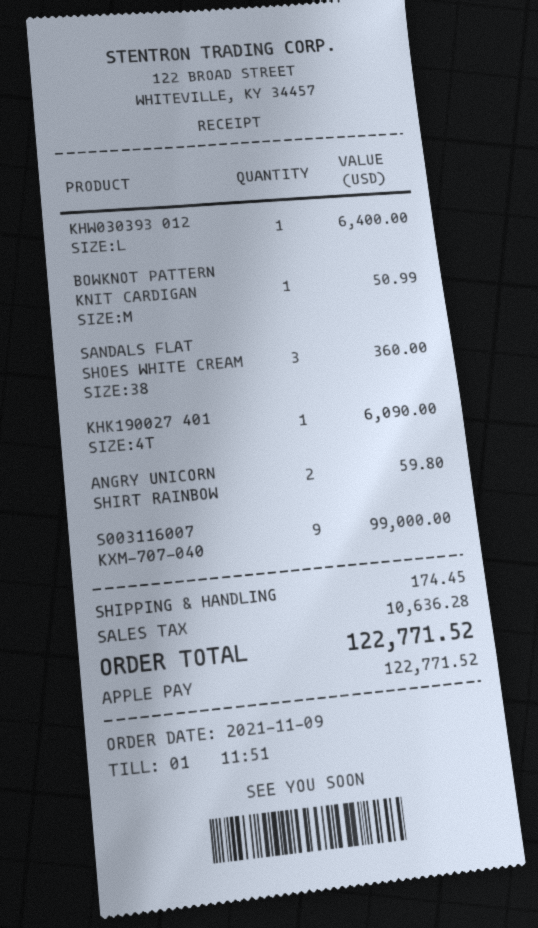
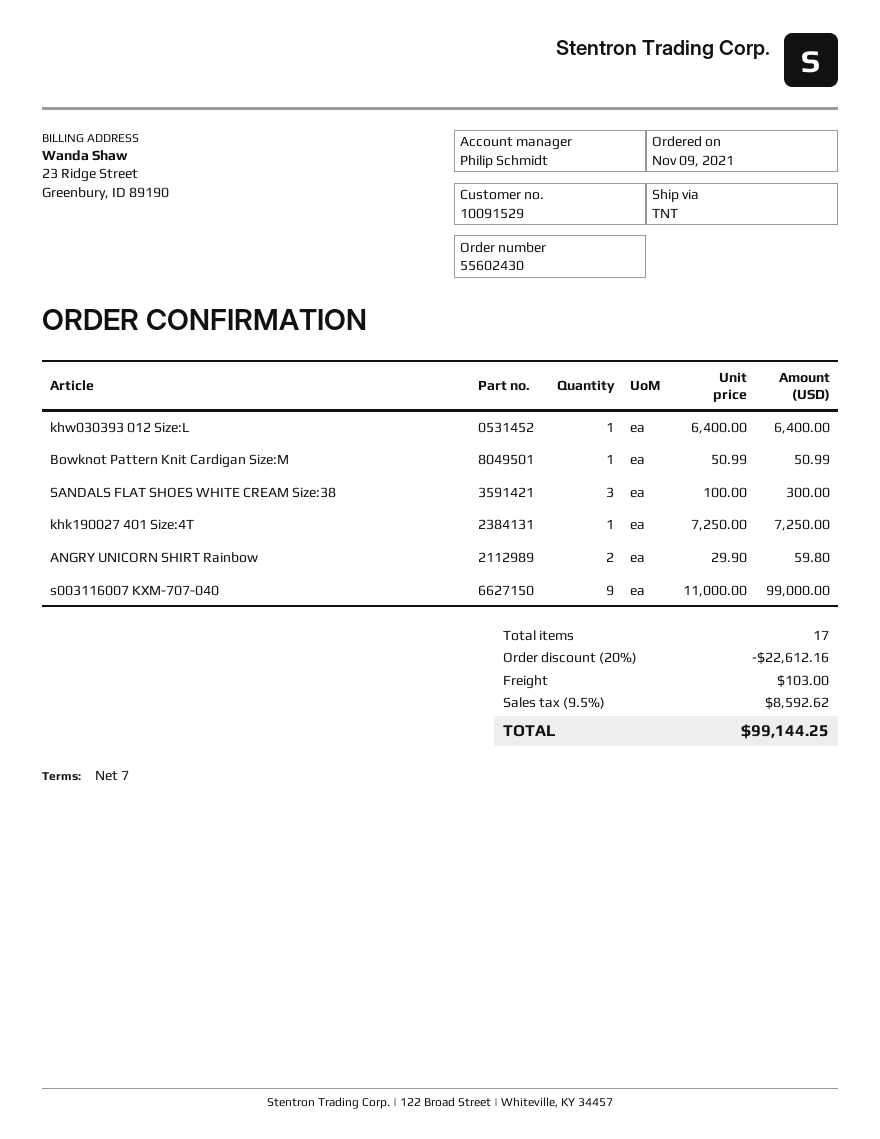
SANDALS FLAT SHOES WHITE CREAM SIZE:38: 3 for 360.00 -> 3 for 300.00
KHK190027 401 SIZE:4T: 1 for 6090.00 -> 1 for 7250.00
discount: none -> 20% = 22612.16
shipping: 174.45 -> 103.00
tax: 10636.28 -> 8592.62
total: 122771.52 -> 99144.25

